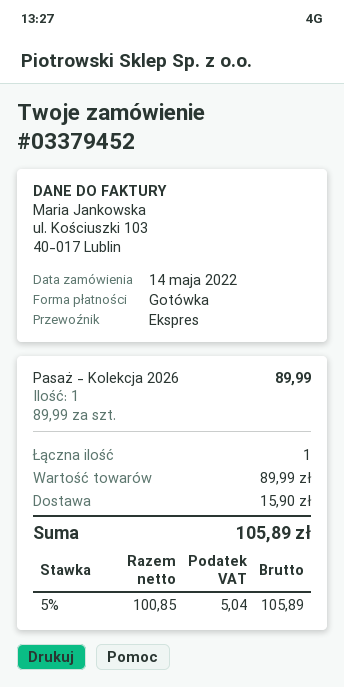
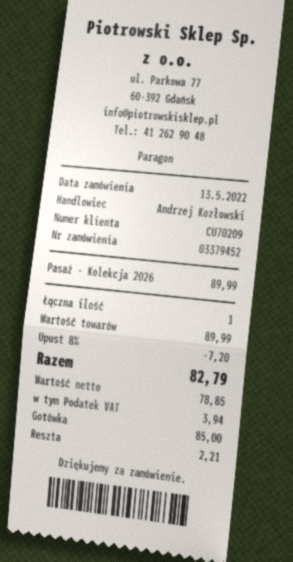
order date: 2022-05-14 -> 2022-05-13
discount: none -> 8% = 7.20
shipping: 15.90 -> none
net: 100.85 -> 78.85
tax: 5.04 -> 3.94
total: 105.89 -> 82.79

